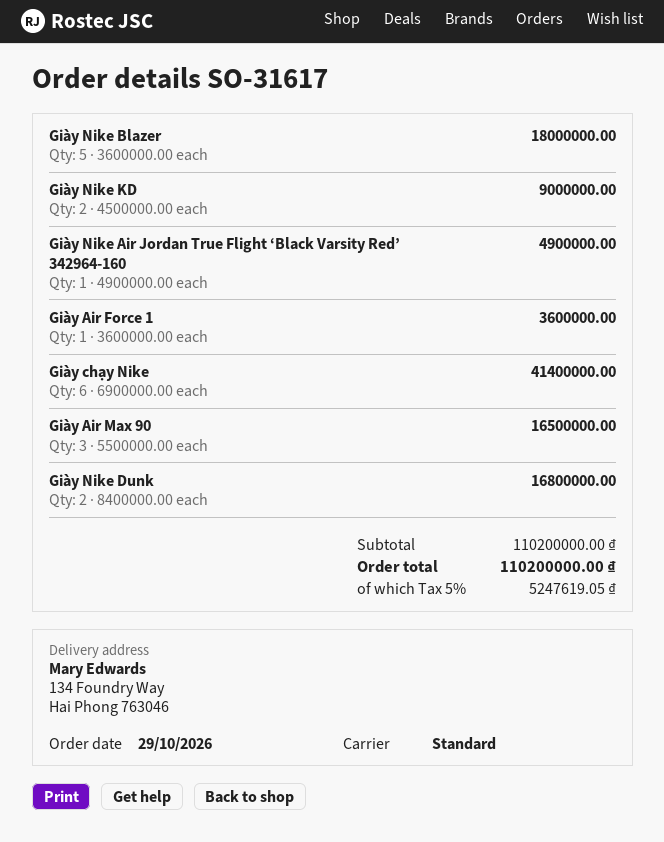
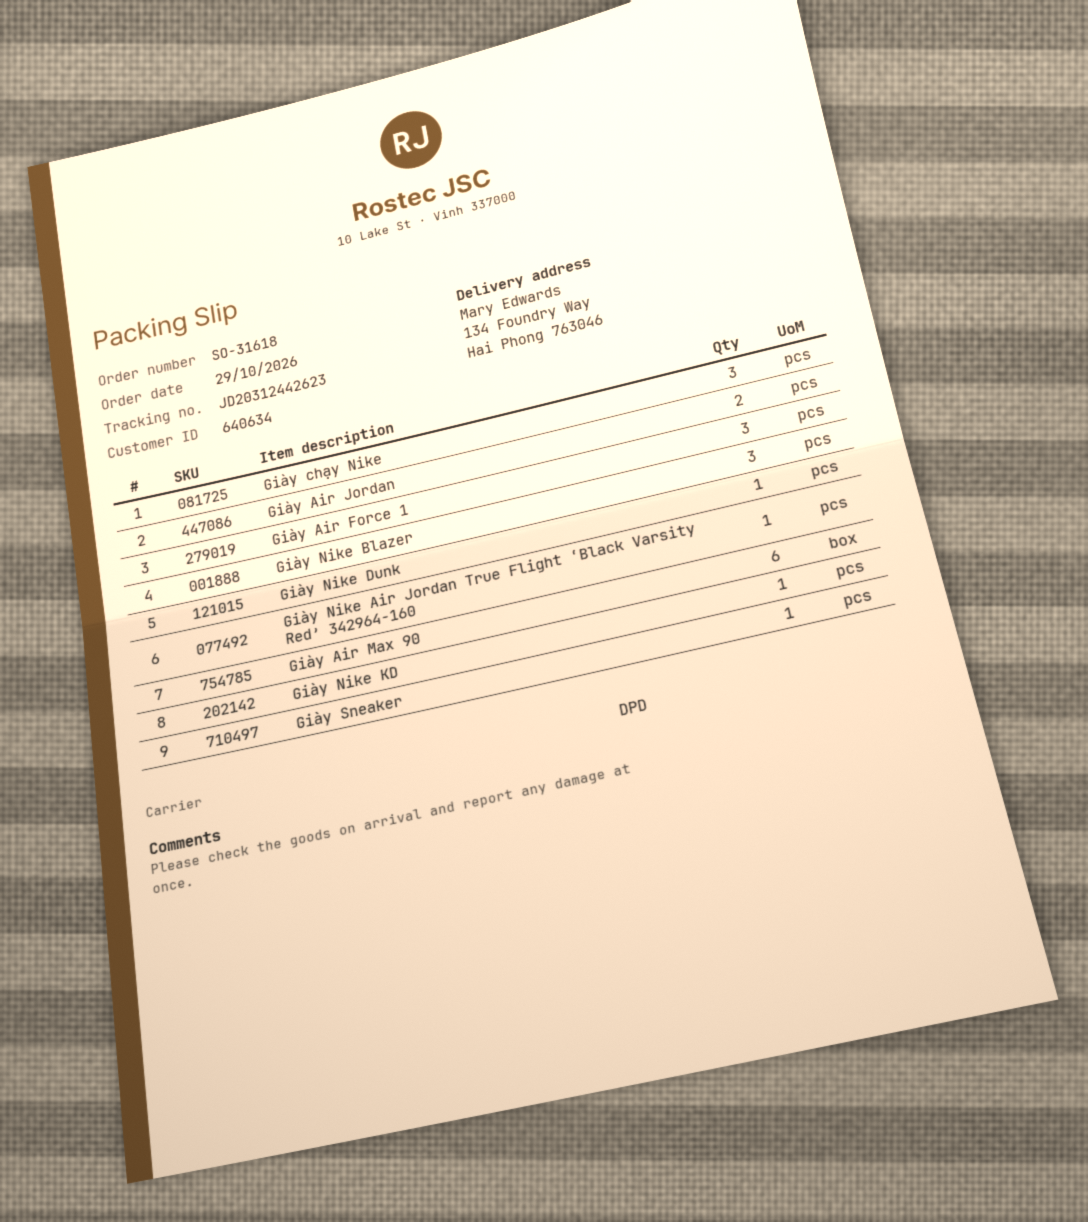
order number: SO-31617 -> SO-31618
shipping method: standard -> DPD
Giày Nike Blazer: 5 -> 3
Giày Nike KD: 2 -> 1
Giày Air Force 1: 1 -> 3
Giày chạy Nike: 6 -> 3
Giày Air Max 90: 3 -> 6
Giày Nike Dunk: 2 -> 1
Giày Air Jordan: none -> 2
Giày Sneaker: none -> 1

